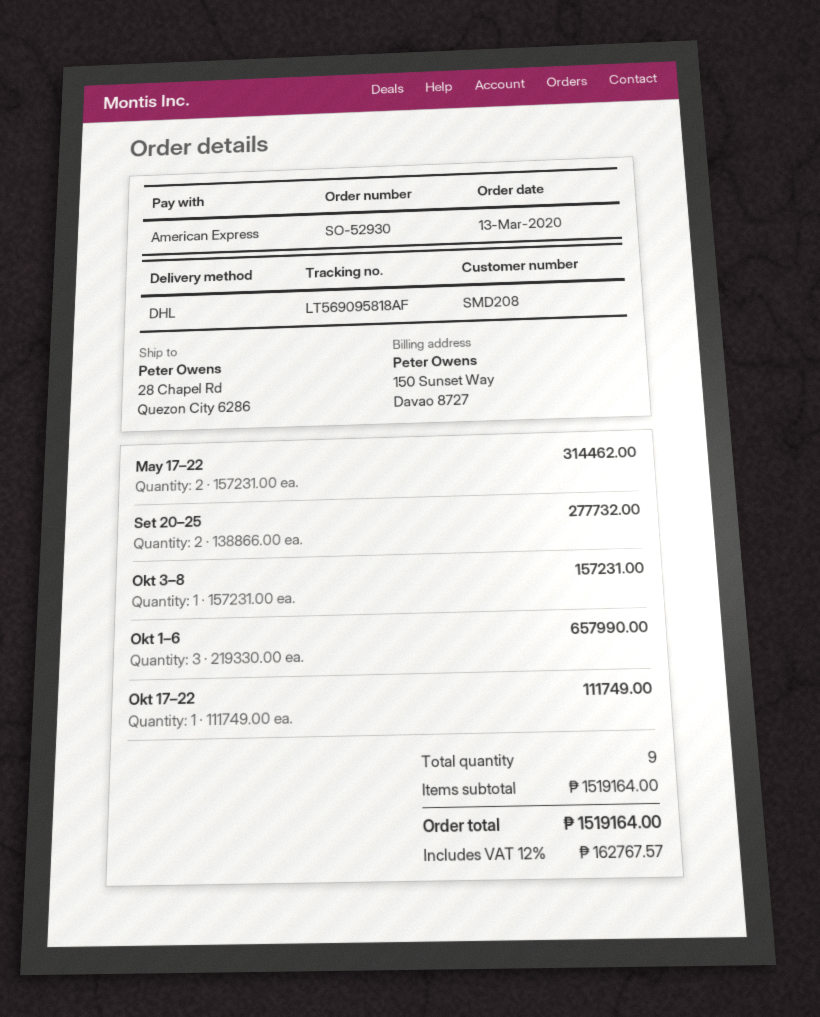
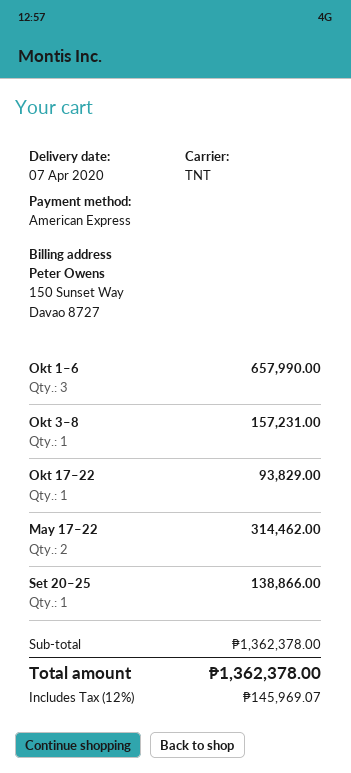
shipping method: DHL -> TNT
Set 20–25: 2 for 277732.00 -> 1 for 138866.00
Okt 17–22: 1 for 111749.00 -> 1 for 93829.00
subtotal: 1519164.00 -> 1362378.00
tax: 12% = 162767.57 -> 12% = 145969.07
total: 1519164.00 -> 1362378.00

